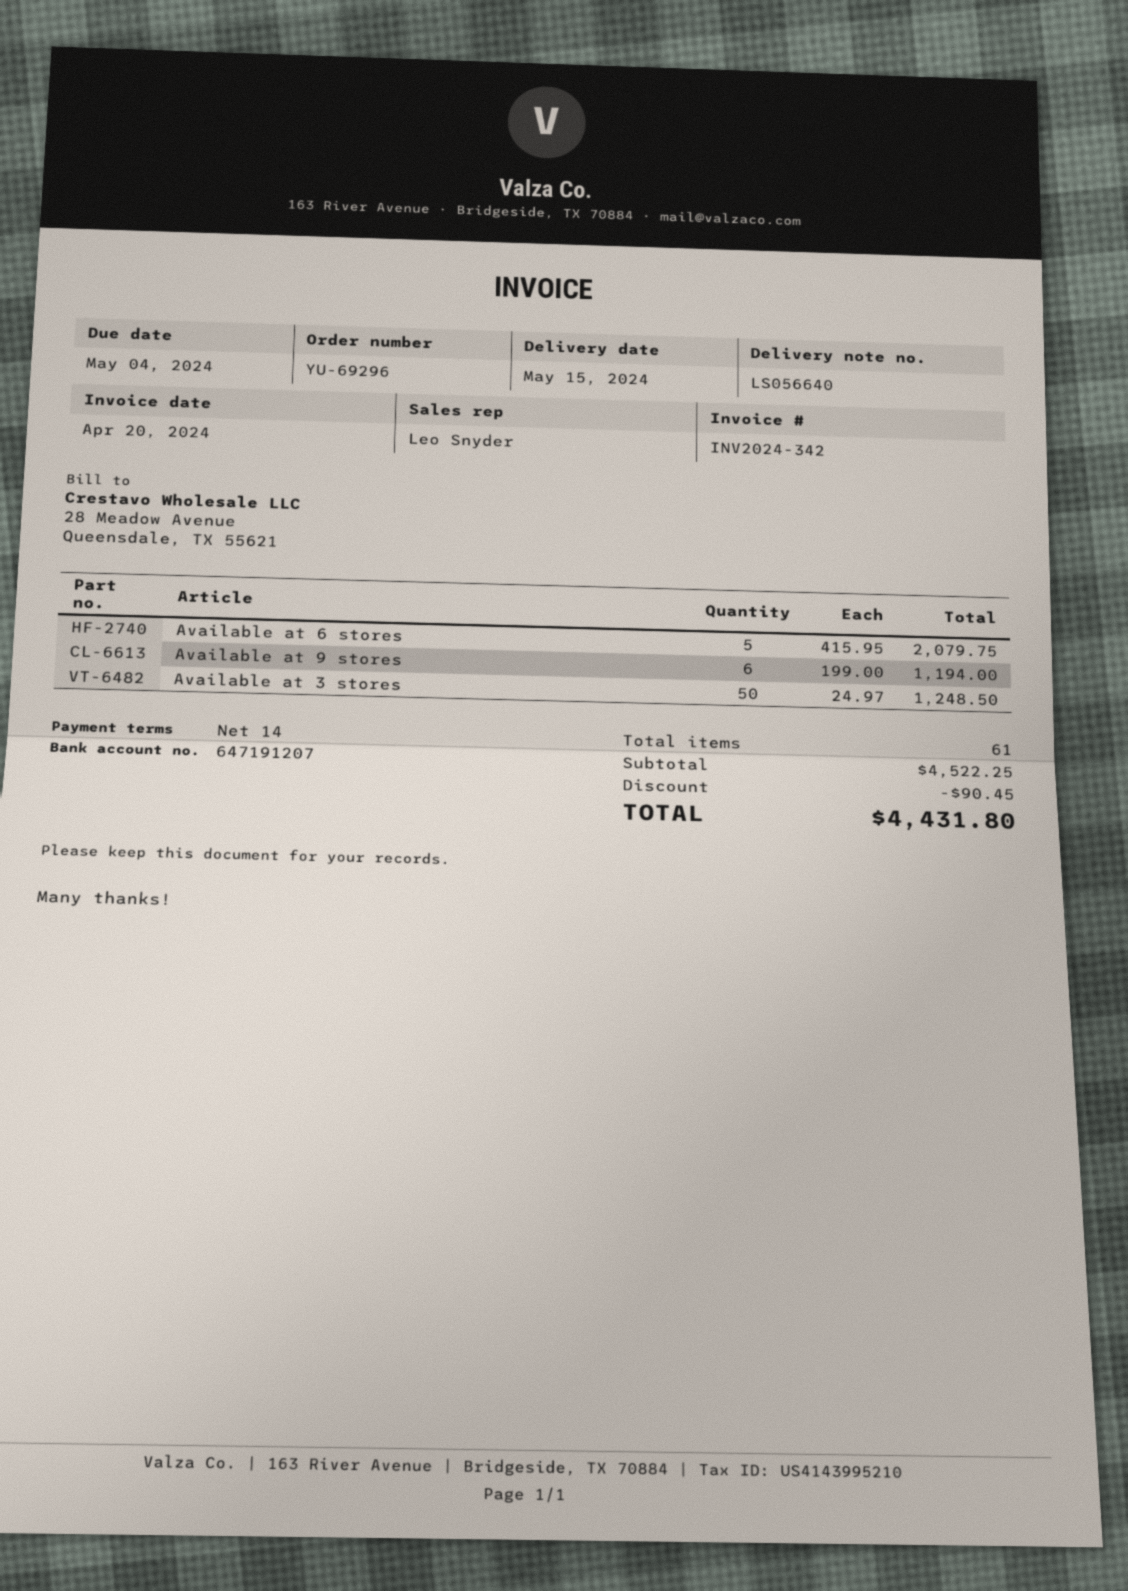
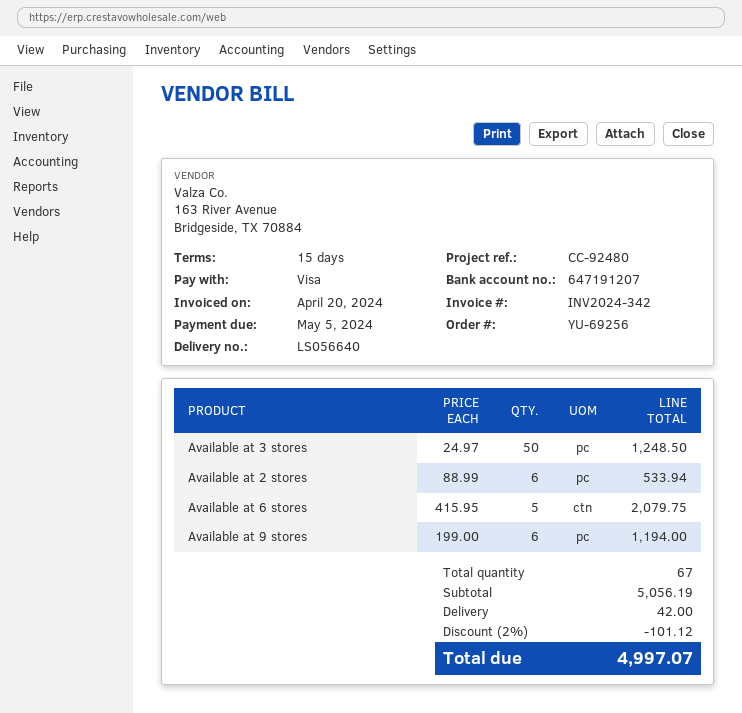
order number: YU-69296 -> YU-69256
payment terms: 14 days -> 15 days
due date: 2024-05-04 -> 2024-05-05
Available at 2 stores: none -> 6 x 88.99 = 533.94
total quantity: 61 -> 67
subtotal: 4522.25 -> 5056.19
discount: 90.45 -> 101.12
shipping: none -> 42.00
total: 4431.80 -> 4997.07

